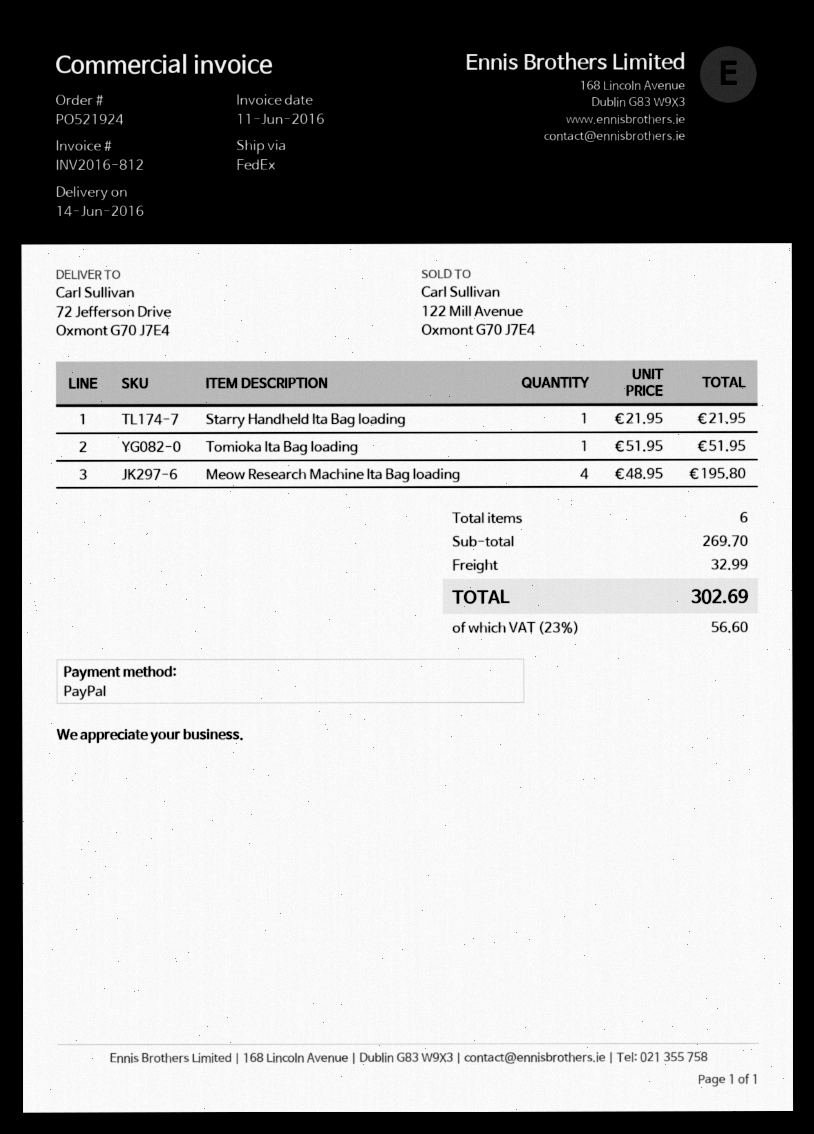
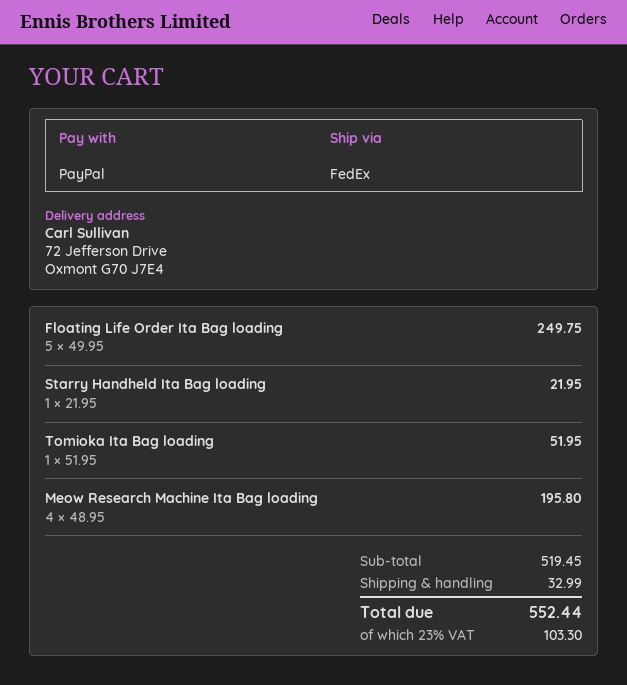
Floating Life Order Ita Bag loading: none -> 5 x 49.95 = 249.75
subtotal: 269.70 -> 519.45
tax: 23% = 56.60 -> 23% = 103.30
total: 302.69 -> 552.44

